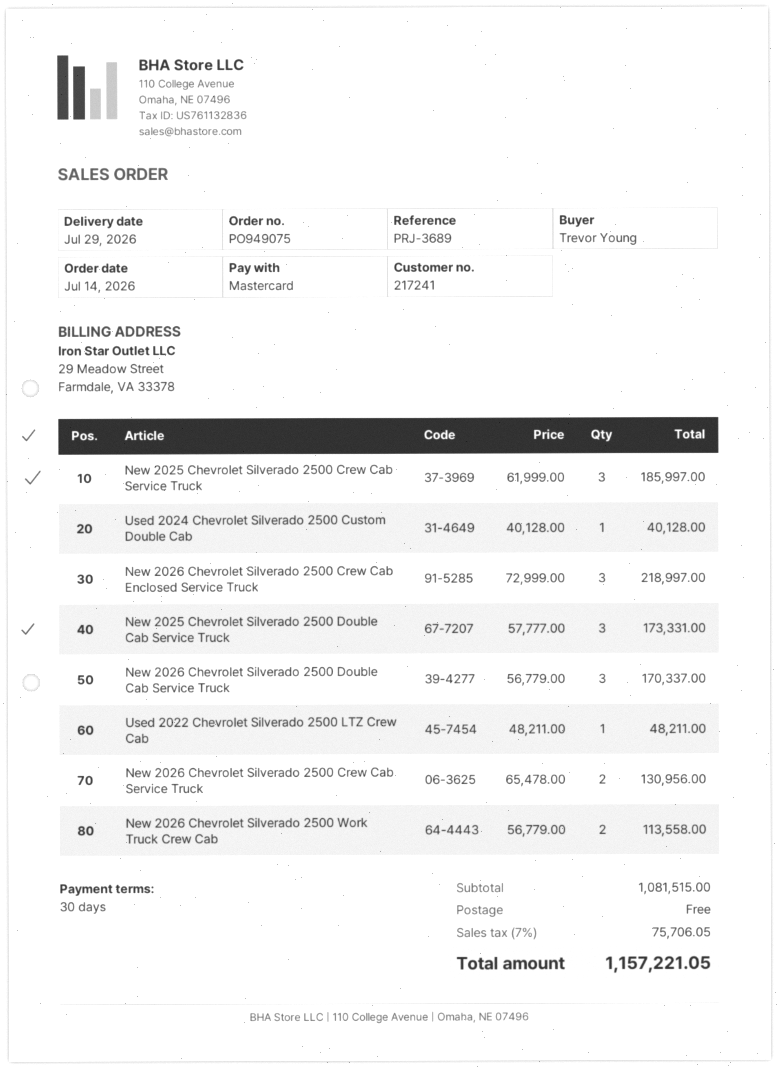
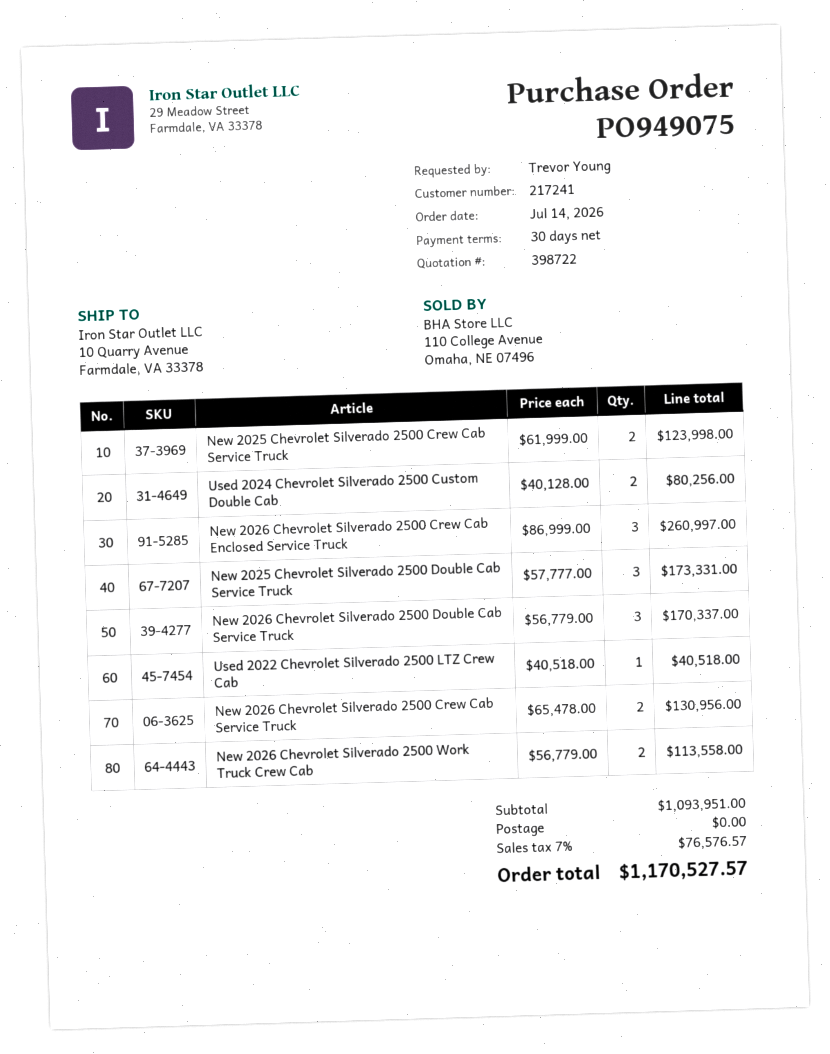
New 2025 Chevrolet Silverado 2500 Crew Cab Service Truck: 3 x 61999.00 = 185997.00 -> 2 x 61999.00 = 123998.00
Used 2024 Chevrolet Silverado 2500 Custom Double Cab: 1 x 40128.00 = 40128.00 -> 2 x 40128.00 = 80256.00
New 2026 Chevrolet Silverado 2500 Crew Cab Enclosed Service Truck: 3 x 72999.00 = 218997.00 -> 3 x 86999.00 = 260997.00
Used 2022 Chevrolet Silverado 2500 LTZ Crew Cab: 1 x 48211.00 = 48211.00 -> 1 x 40518.00 = 40518.00
subtotal: 1081515.00 -> 1093951.00
tax: 7% = 75706.05 -> 7% = 76576.57
total: 1157221.05 -> 1170527.57

